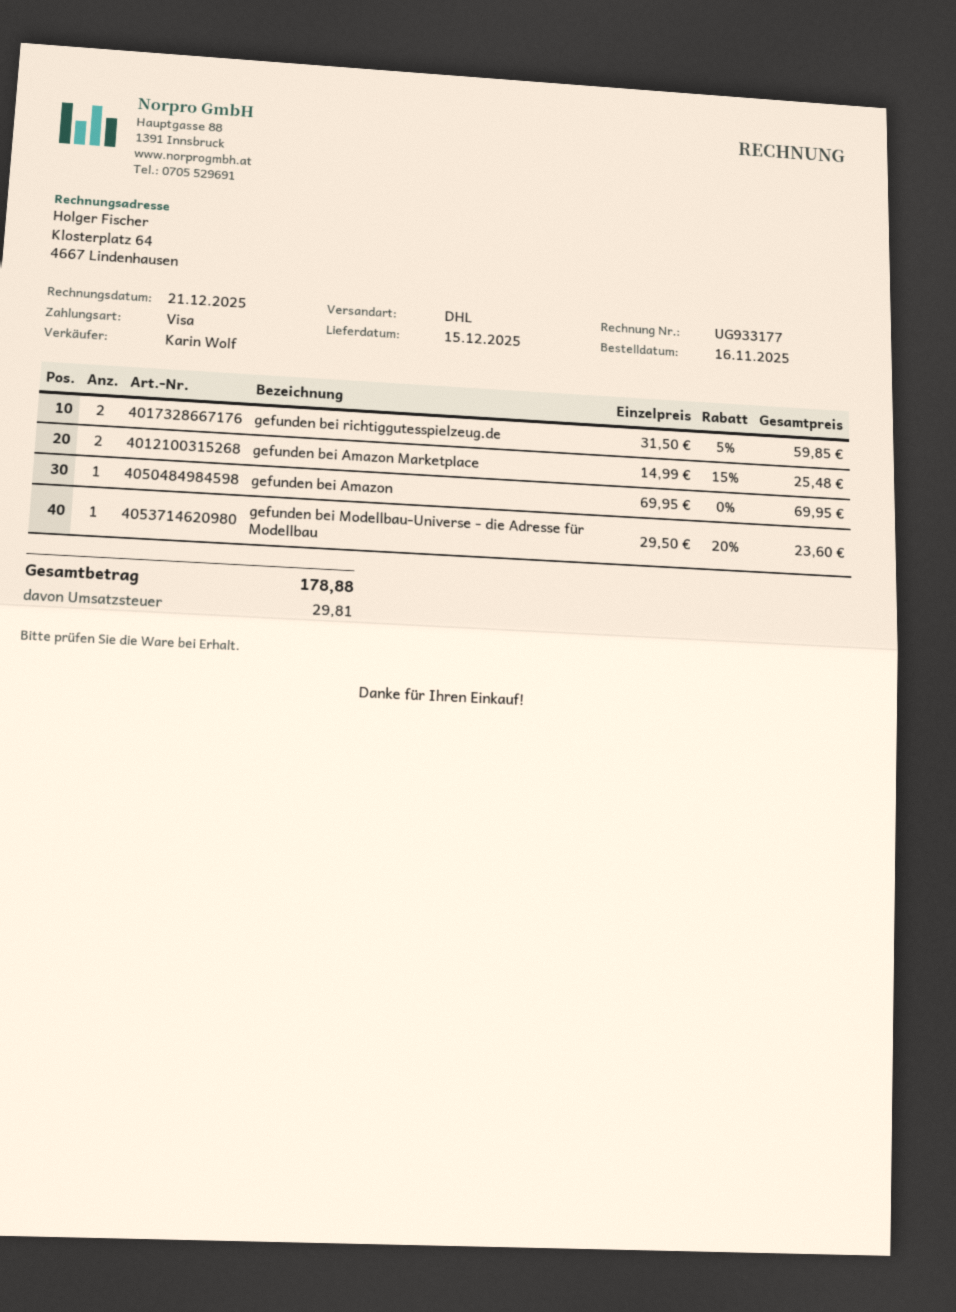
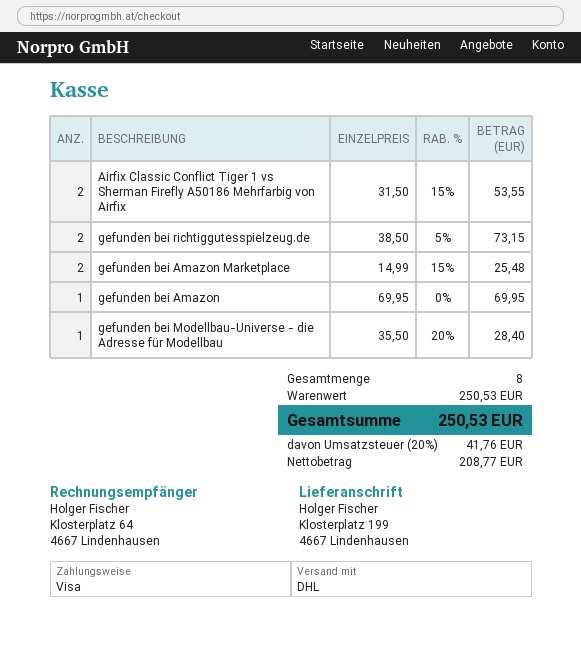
gefunden bei richtiggutesspielzeug.de: 2 x 31.50 - 5% = 59.85 -> 2 x 38.50 - 5% = 73.15
gefunden bei Modellbau-Universe - die Adresse für Modellbau: 1 x 29.50 - 20% = 23.60 -> 1 x 35.50 - 20% = 28.40
Airfix Classic Conflict Tiger 1 vs Sherman Firefly A50186 Mehrfarbig von Airfix: none -> 2 x 31.50 - 15% = 53.55
tax: 29.81 -> 41.76
total: 178.88 -> 250.53

